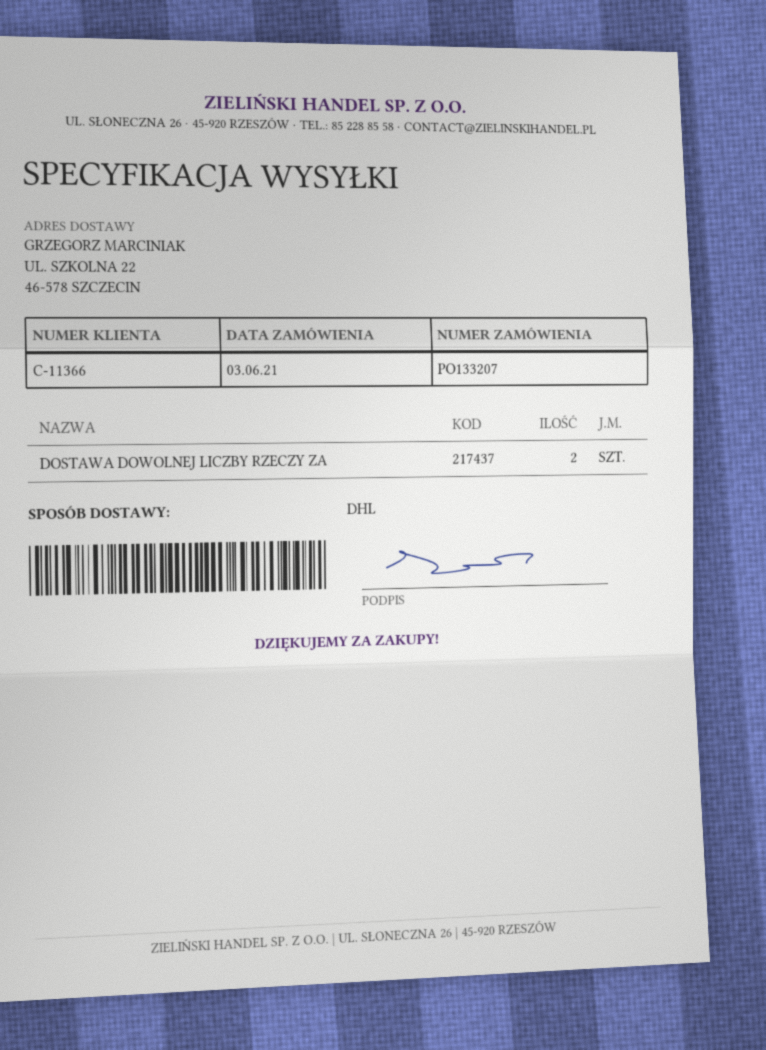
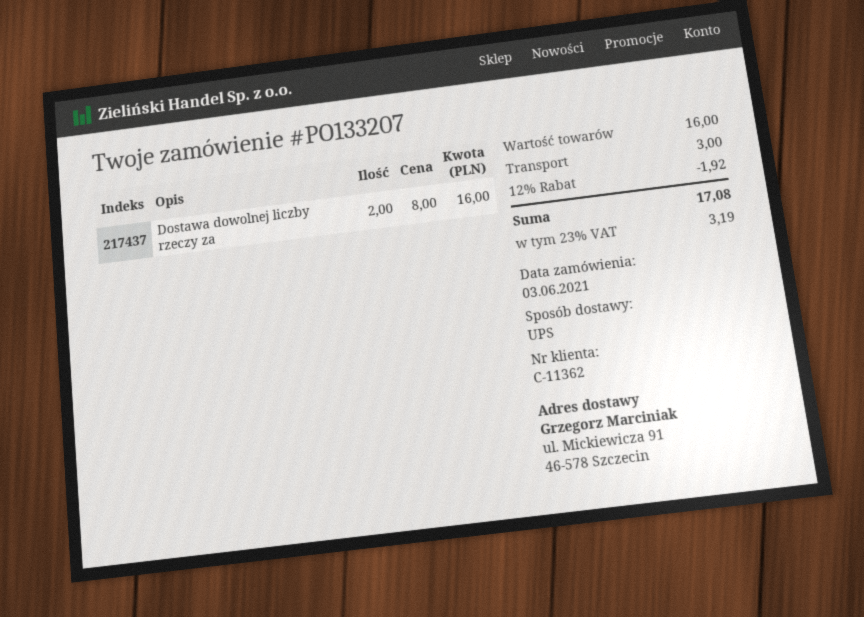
customer number: C-11366 -> C-11362
shipping method: DHL -> UPS
ship to: UL. SZKOLNA 22, 46-578 SZCZECIN -> ul. Mickiewicza 91, 46-578 Szczecin

